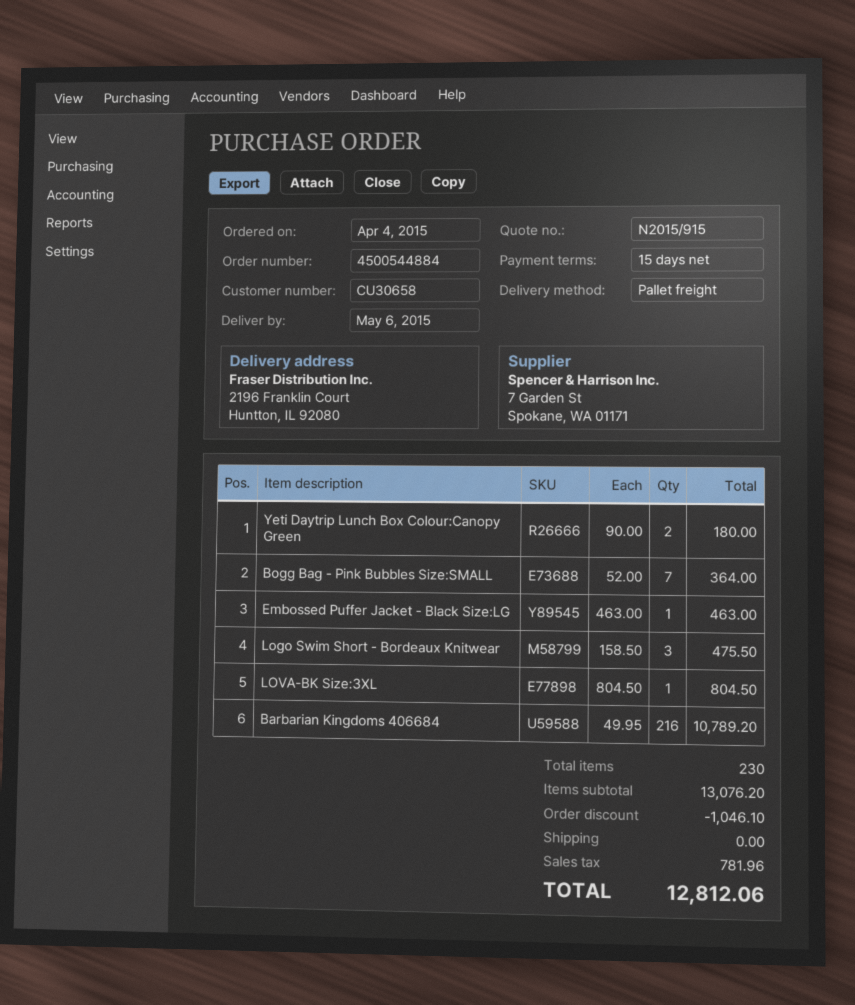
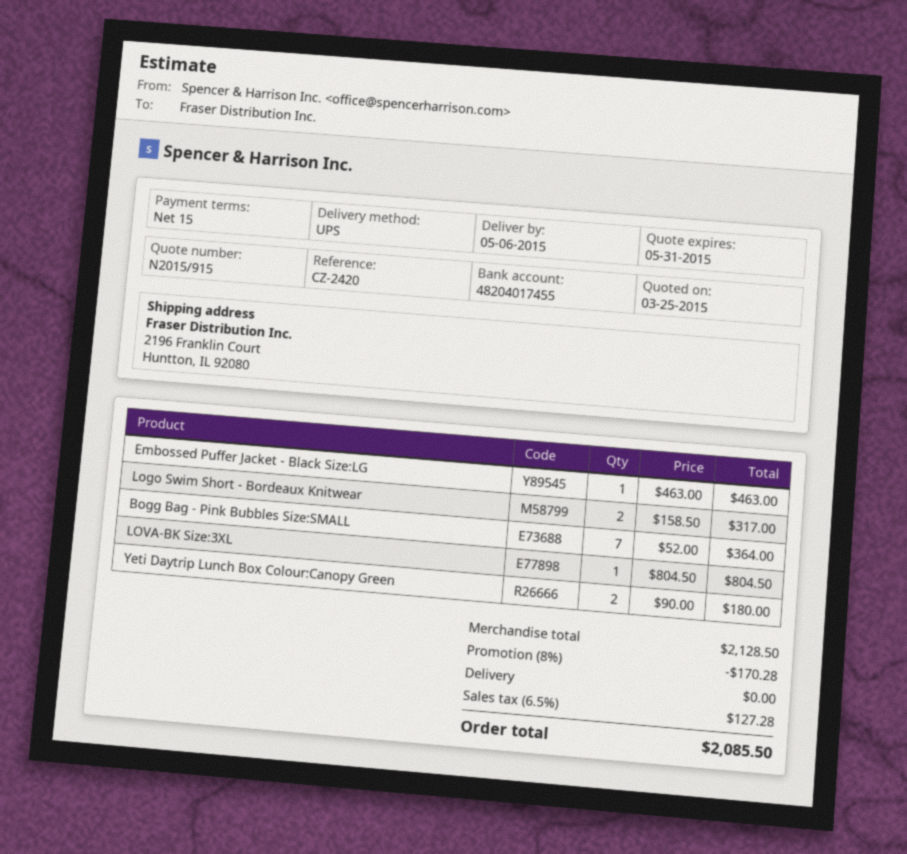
shipping method: pallet freight -> UPS
Logo Swim Short - Bordeaux Knitwear: 3 x 158.50 = 475.50 -> 2 x 158.50 = 317.00
Barbarian Kingdoms 406684: 216 x 49.95 = 10789.20 -> none
subtotal: 13076.20 -> 2128.50
discount: 1046.10 -> 170.28
tax: 781.96 -> 127.28
total: 12812.06 -> 2085.50

